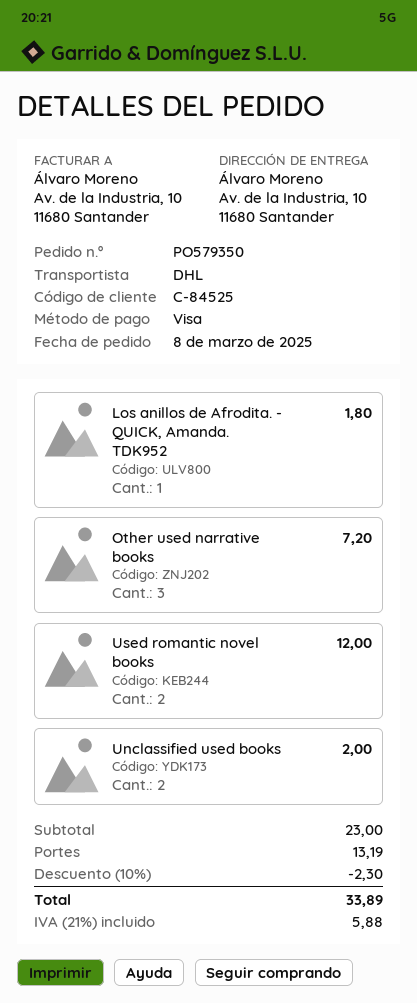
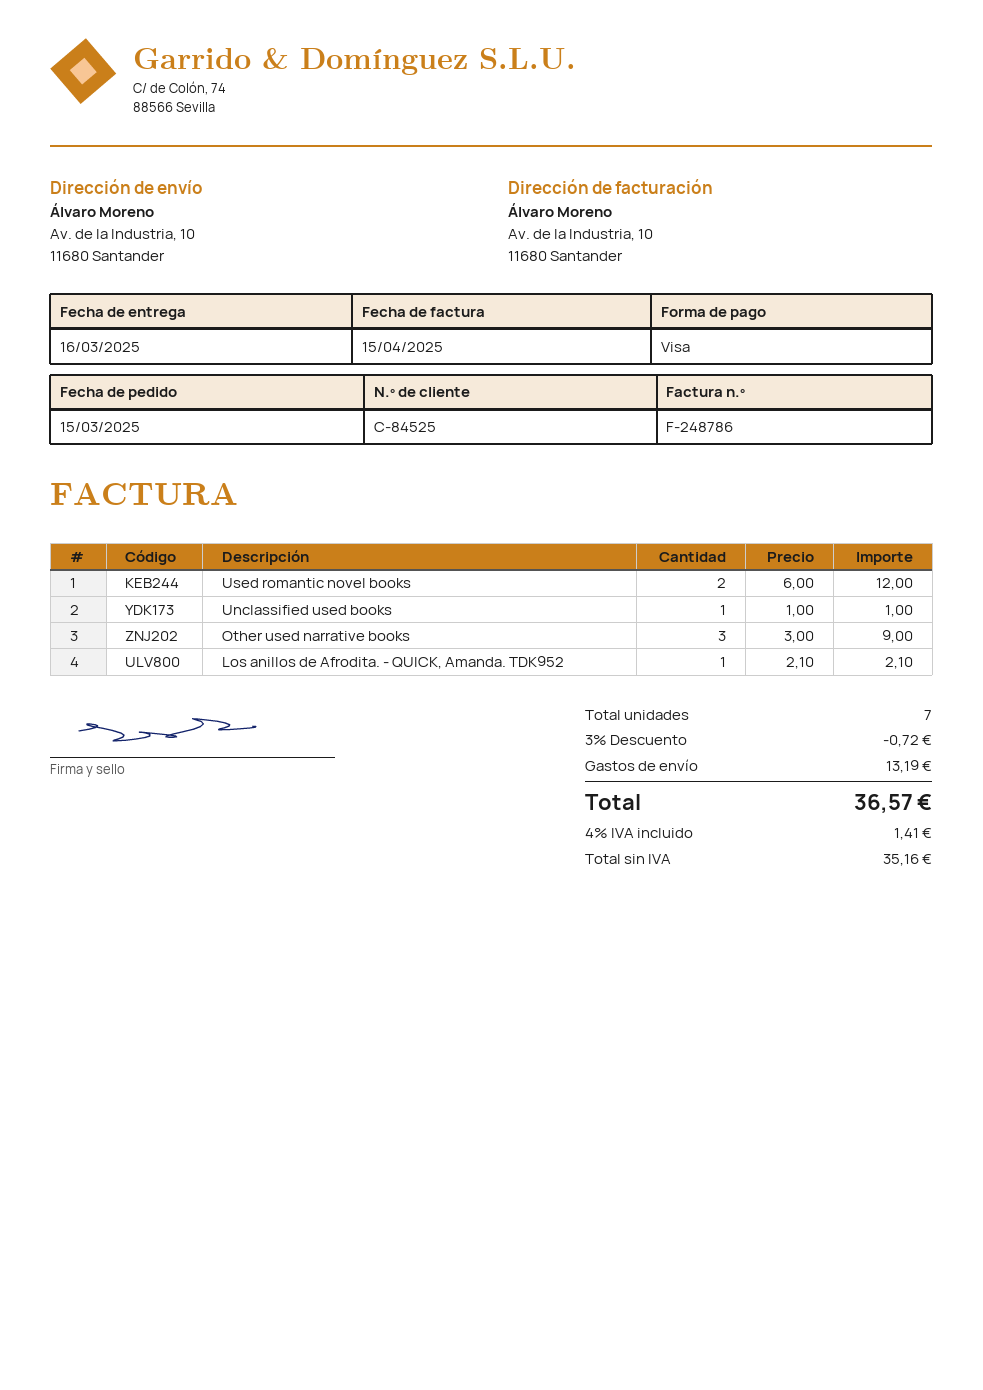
order date: 2025-03-08 -> 2025-03-15
Los anillos de Afrodita. - QUICK, Amanda. TDK952: 1 for 1.80 -> 1 for 2.10
Other used narrative books: 3 for 7.20 -> 3 for 9.00
Unclassified used books: 2 for 2.00 -> 1 for 1.00
discount: 10% = 2.30 -> 3% = 0.72
tax: 21% = 5.88 -> 4% = 1.41
total: 33.89 -> 36.57

